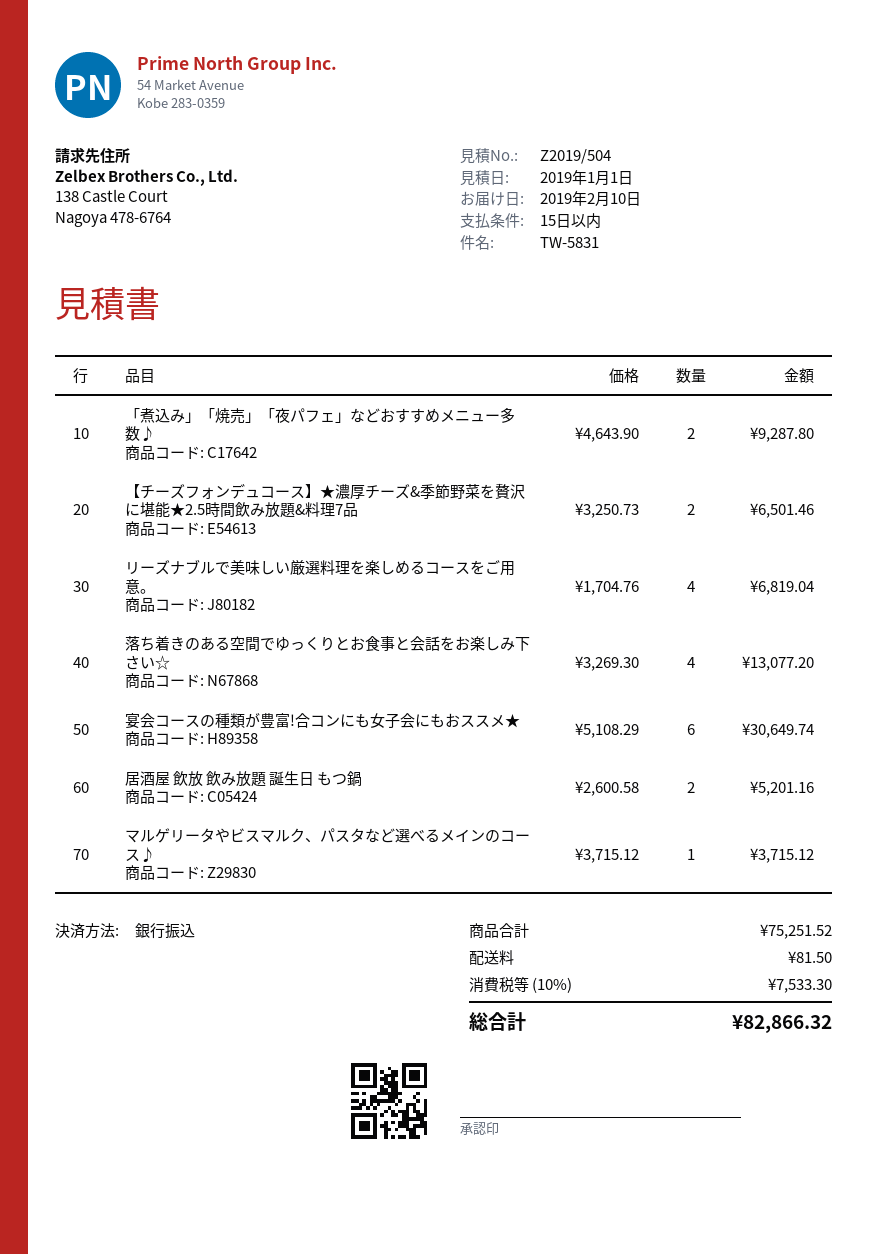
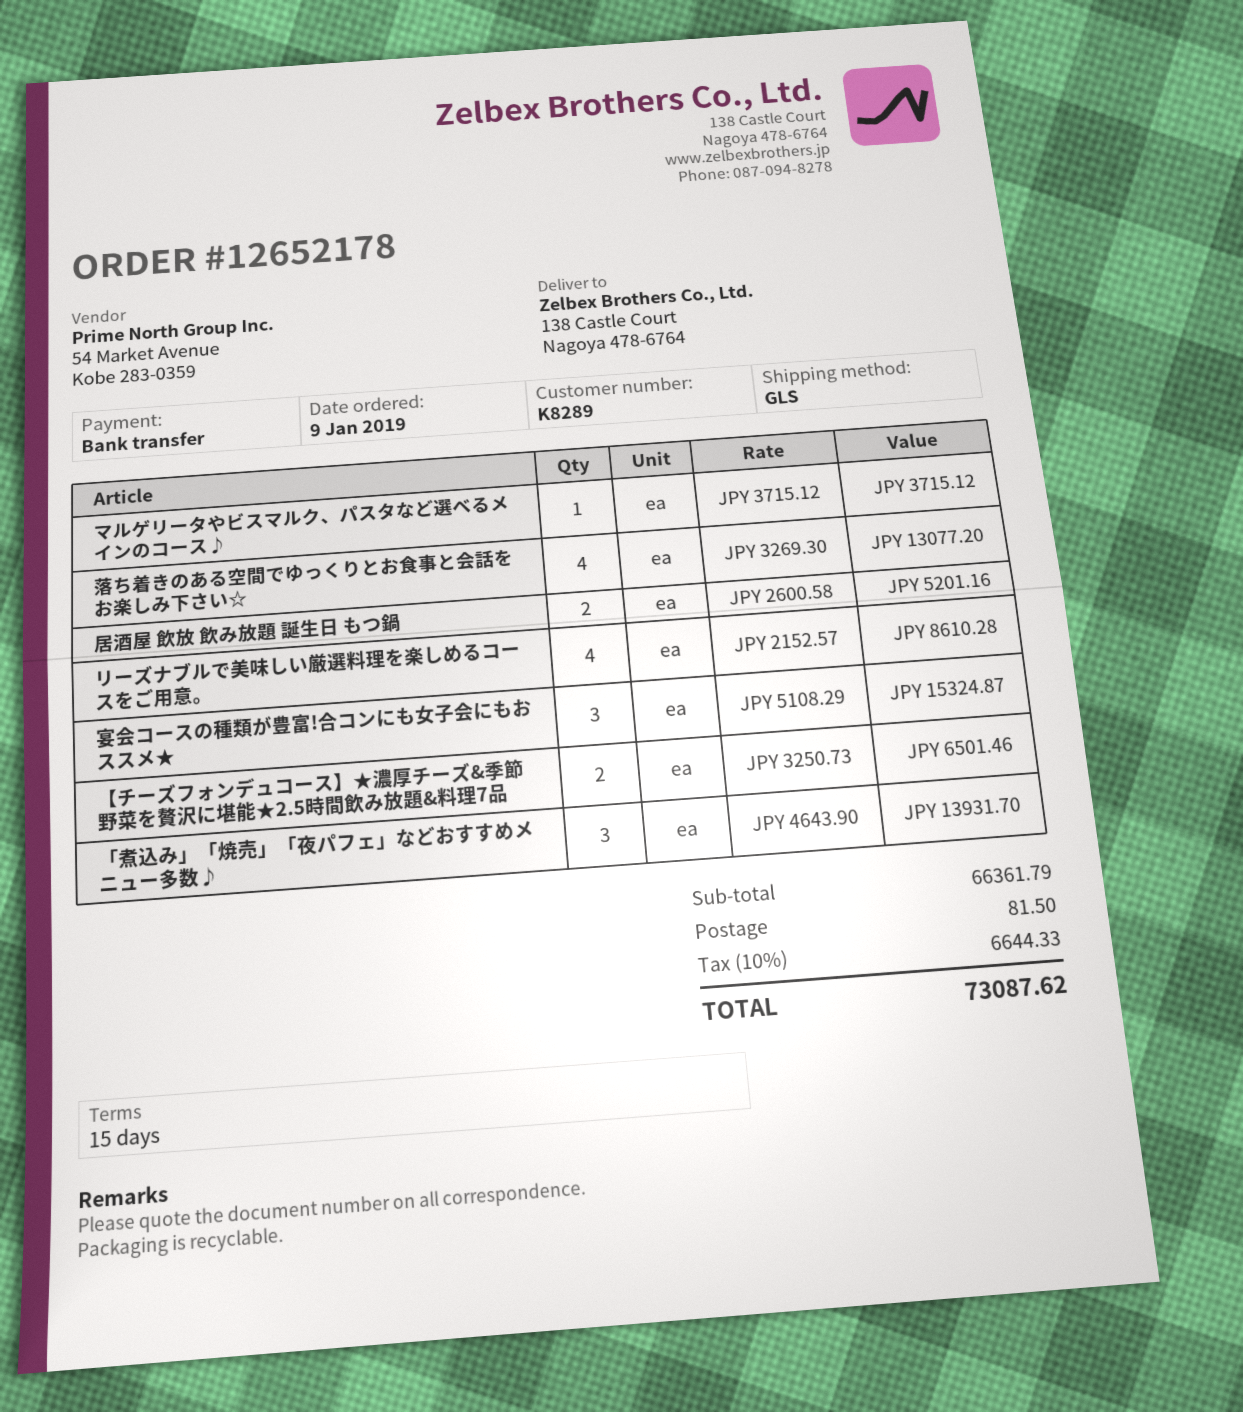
「煮込み」「焼売」「夜パフェ」などおすすめメニュー多数♪: 2 x 4643.90 = 9287.80 -> 3 x 4643.90 = 13931.70
リーズナブルで美味しい厳選料理を楽しめるコースをご用意。: 4 x 1704.76 = 6819.04 -> 4 x 2152.57 = 8610.28
宴会コースの種類が豊富!合コンにも女子会にもおススメ★: 6 x 5108.29 = 30649.74 -> 3 x 5108.29 = 15324.87
subtotal: 75251.52 -> 66361.79
tax: 10% = 7533.30 -> 10% = 6644.33
total: 82866.32 -> 73087.62

